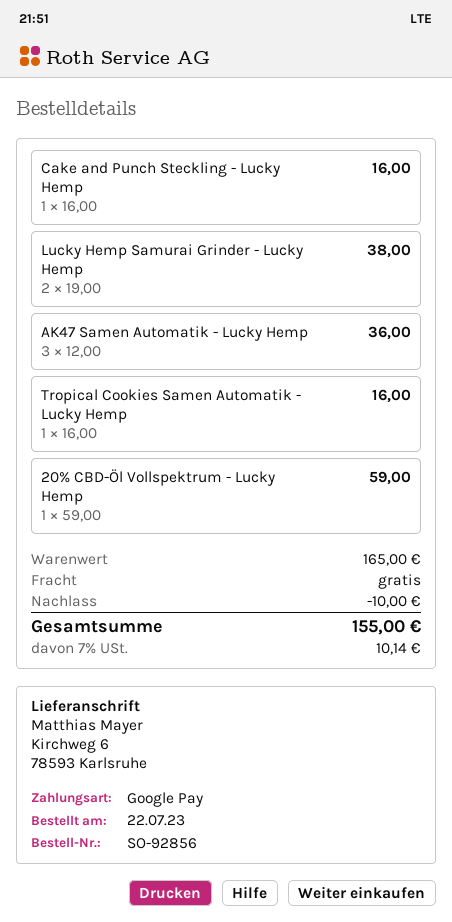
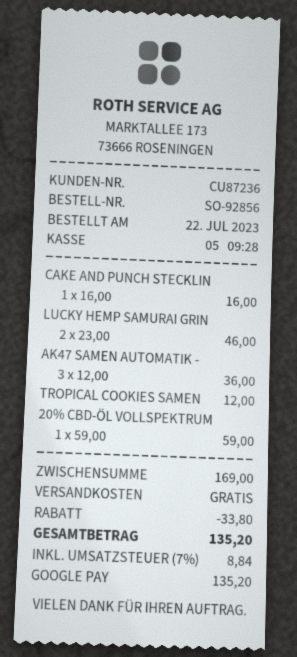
Lucky Hemp Samurai Grinder - Lucky Hemp: 2 x 19.00 = 38.00 -> 2 x 23.00 = 46.00
Tropical Cookies Samen Automatik - Lucky Hemp: 1 x 16.00 = 16.00 -> 1 x 12.00 = 12.00
subtotal: 165.00 -> 169.00
discount: 10.00 -> 33.80
tax: 7% = 10.14 -> 7% = 8.84
total: 155.00 -> 135.20

